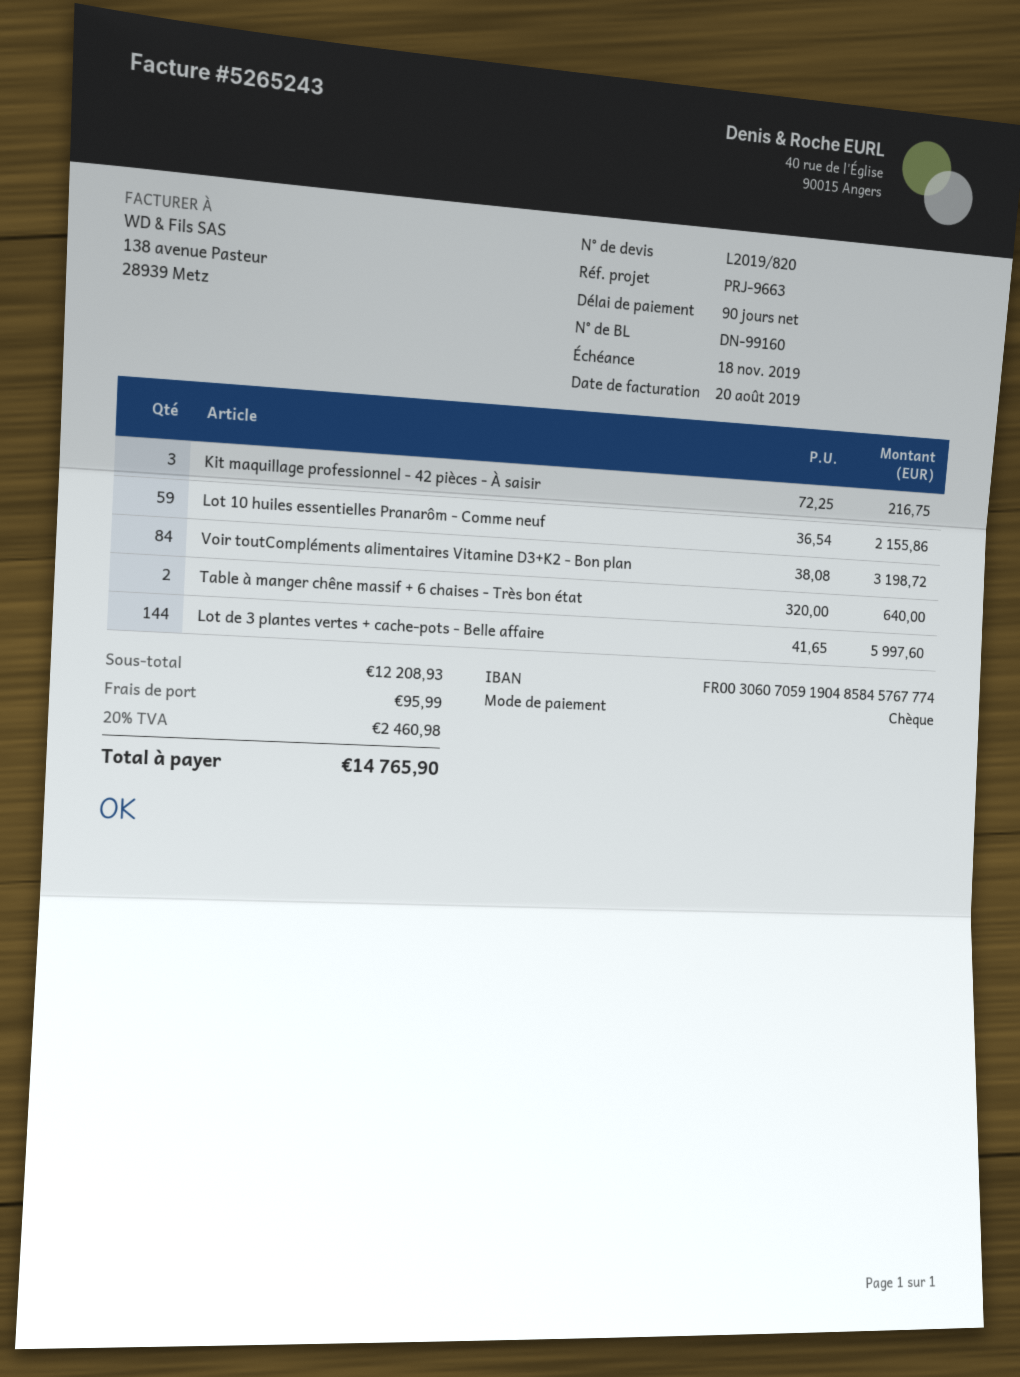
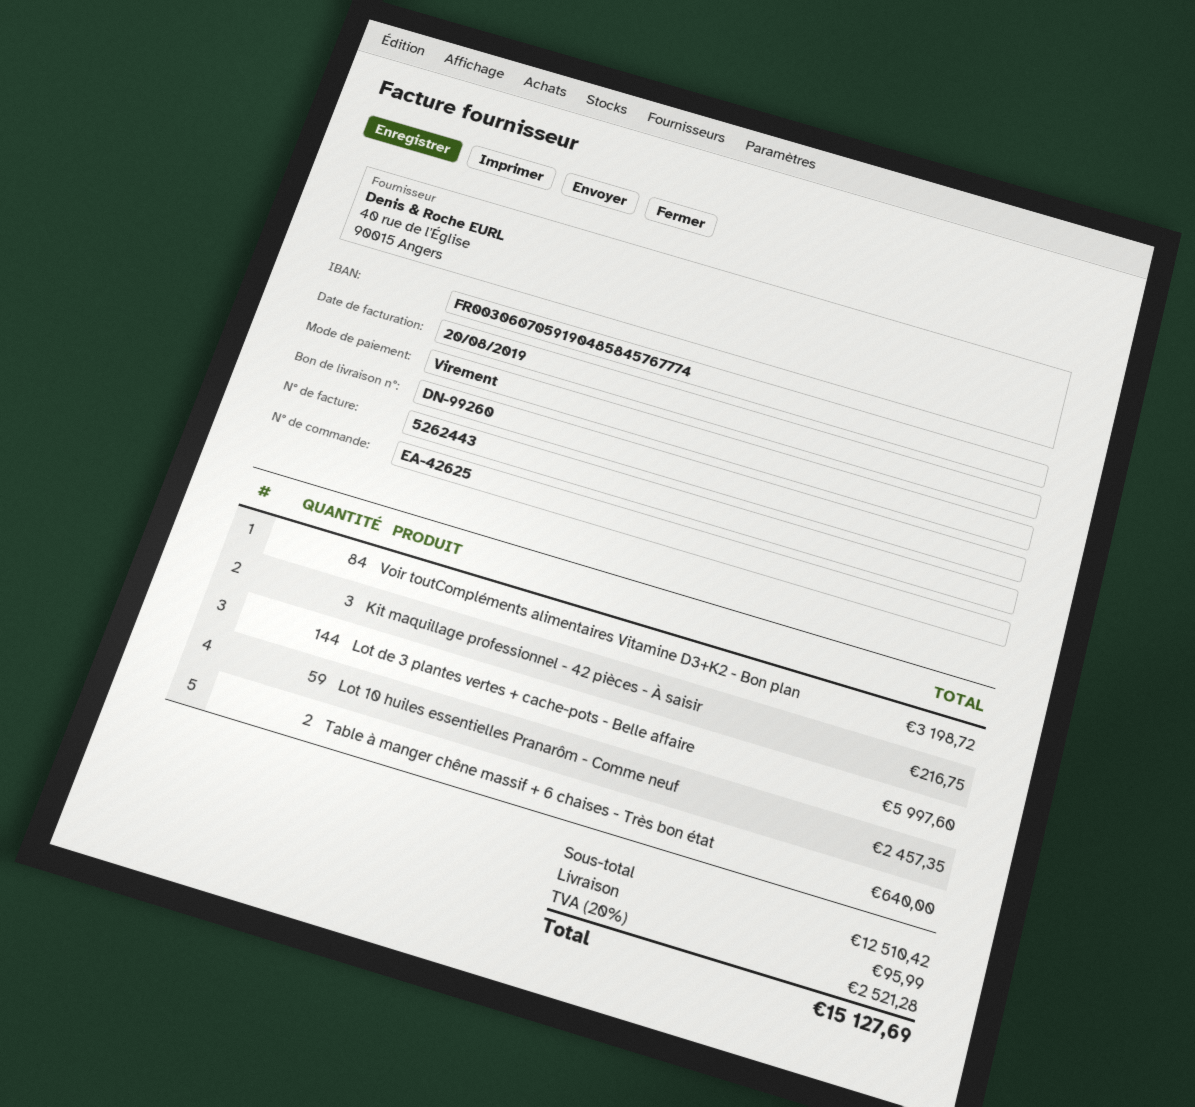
delivery note number: DN-99160 -> DN-99260
invoice number: 5265243 -> 5262443
payment method: cheque -> bank transfer
Lot 10 huiles essentielles Pranarôm - Comme neuf: 59 for 2155.86 -> 59 for 2457.35
subtotal: 12208.93 -> 12510.42
tax: 20% = 2460.98 -> 20% = 2521.28
total: 14765.90 -> 15127.69

